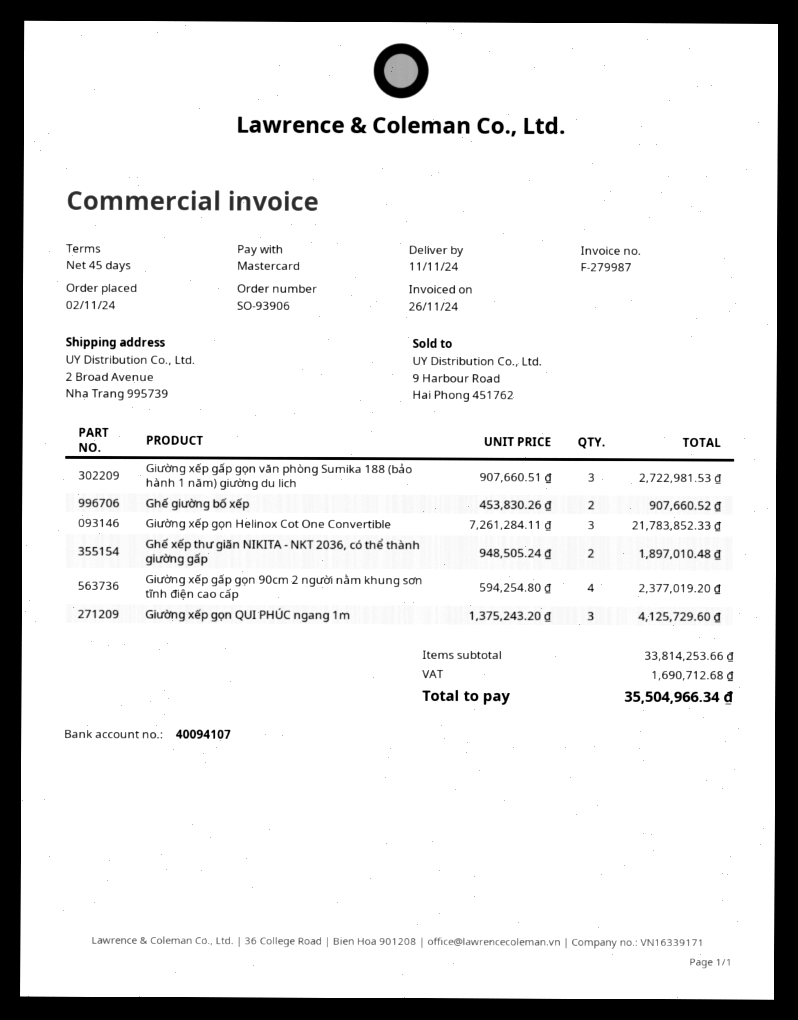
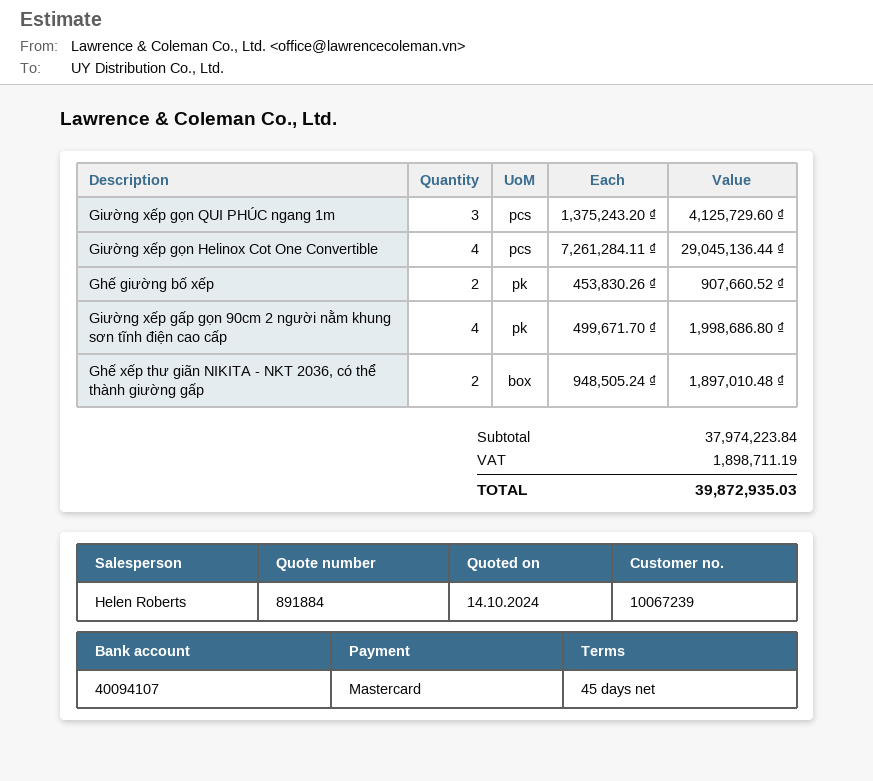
Giường xếp gấp gọn văn phòng Sumika 188 (bảo hành 1 năm) giường du lich: 3 x 907660.51 = 2722981.53 -> none
Giường xếp gọn Helinox Cot One Convertible: 3 x 7261284.11 = 21783852.33 -> 4 x 7261284.11 = 29045136.44
Giường xếp gấp gọn 90cm 2 người nằm khung sơn tĩnh điện cao cấp: 4 x 594254.80 = 2377019.20 -> 4 x 499671.70 = 1998686.80
subtotal: 33814253.66 -> 37974223.84
tax: 1690712.68 -> 1898711.19
total: 35504966.34 -> 39872935.03

